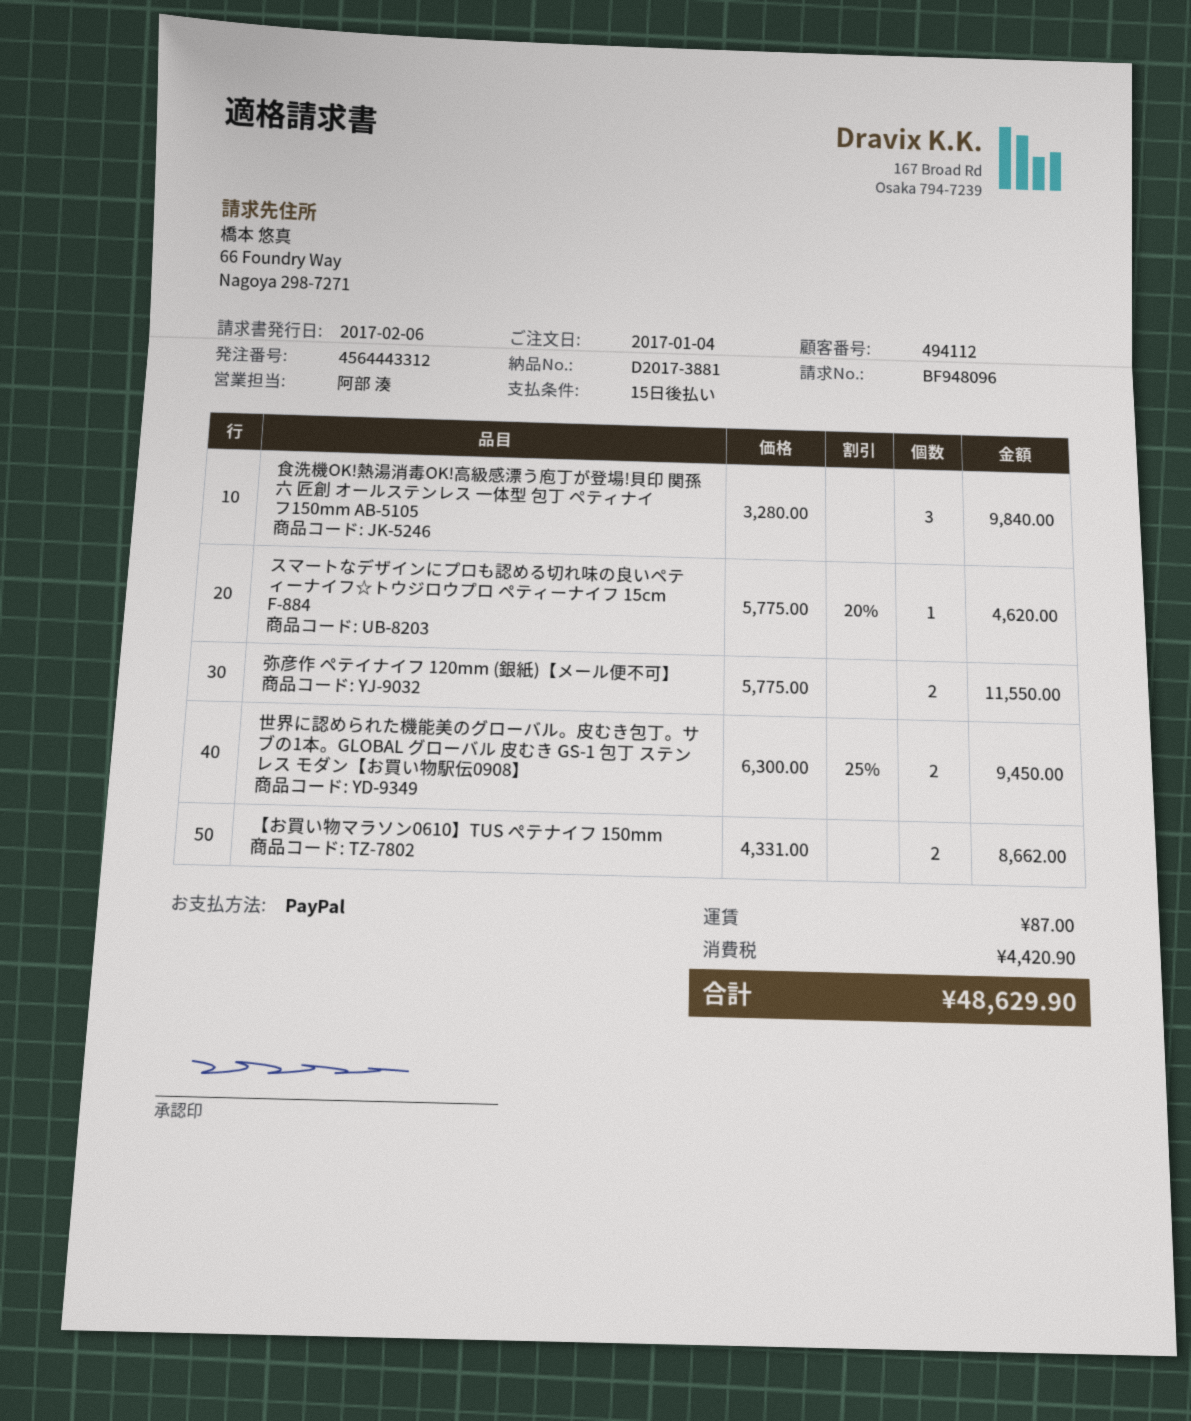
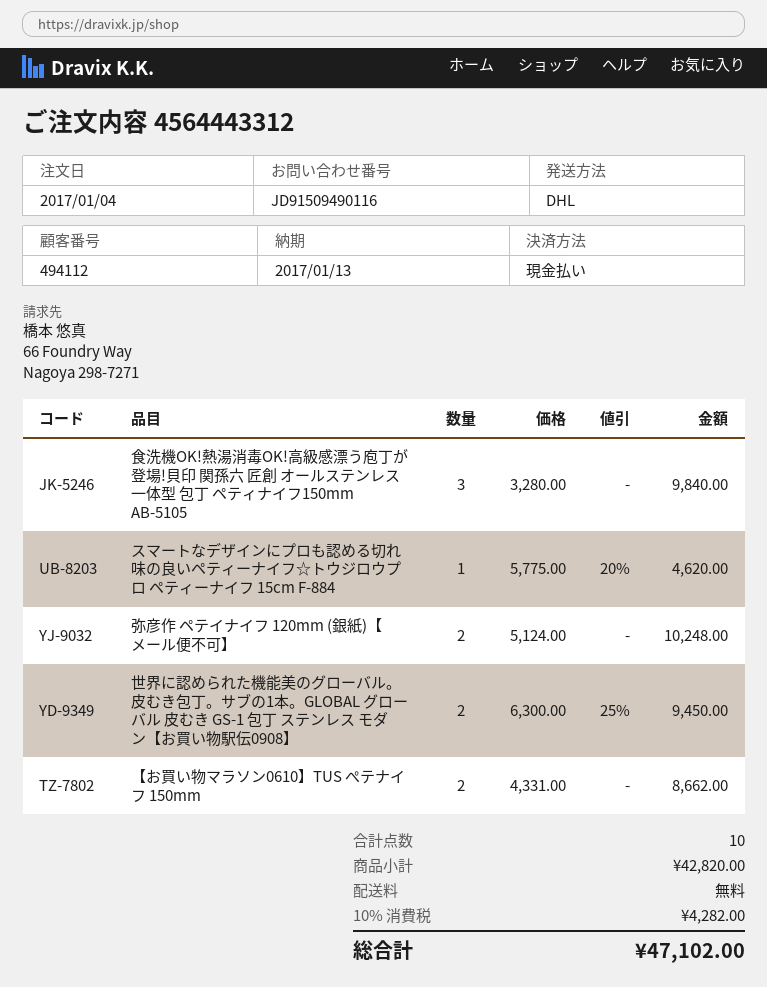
payment method: PayPal -> cash
弥彦作 ペテイナイフ 120mm (銀紙)【メール便不可】: 2 x 5775.00 = 11550.00 -> 2 x 5124.00 = 10248.00
shipping: 87.00 -> 0.00
tax: 4420.90 -> 4282.00
total: 48629.90 -> 47102.00

